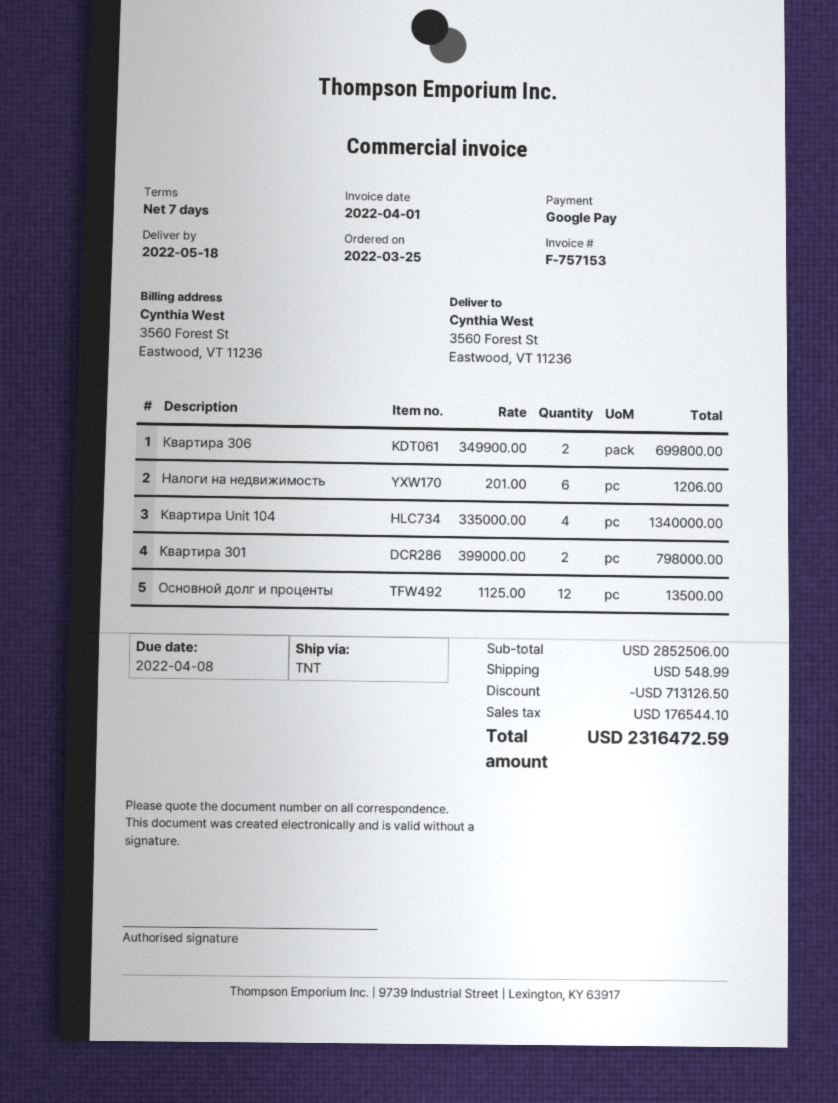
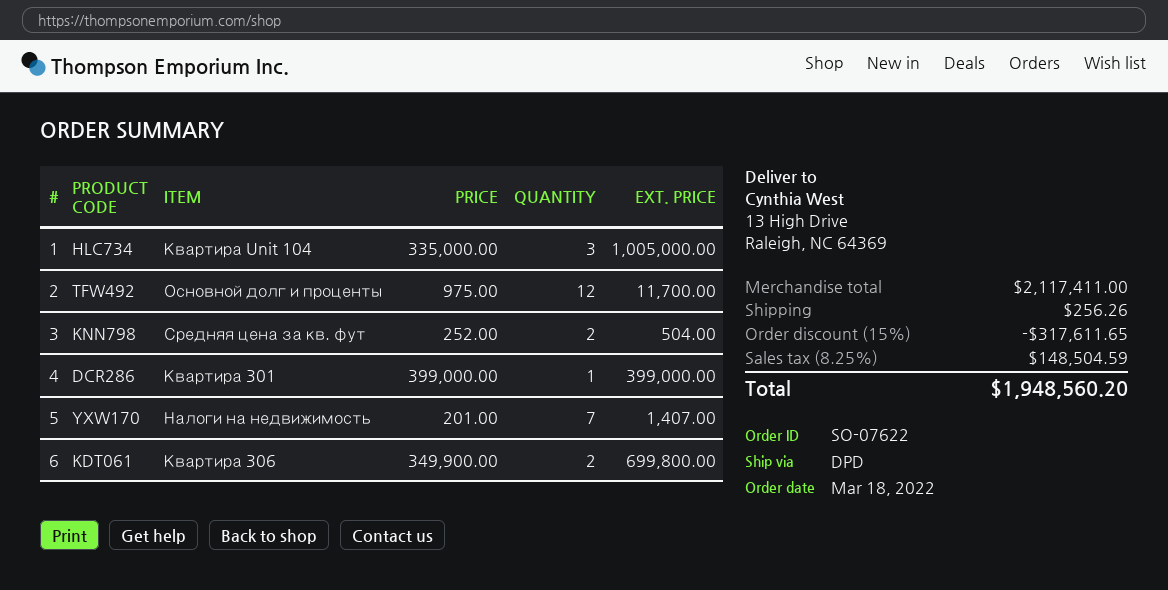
order date: 2022-03-25 -> 2022-03-18
shipping method: TNT -> DPD
ship to: 3560 Forest St, Eastwood, VT 11236 -> 13 High Drive, Raleigh, NC 64369
Налоги на недвижимость: 6 x 201.00 = 1206.00 -> 7 x 201.00 = 1407.00
Квартира Unit 104: 4 x 335000.00 = 1340000.00 -> 3 x 335000.00 = 1005000.00
Квартира 301: 2 x 399000.00 = 798000.00 -> 1 x 399000.00 = 399000.00
Основной долг и проценты: 12 x 1125.00 = 13500.00 -> 12 x 975.00 = 11700.00
Средняя цена за кв. фут: none -> 2 x 252.00 = 504.00
subtotal: 2852506.00 -> 2117411.00
discount: 713126.50 -> 317611.65
shipping: 548.99 -> 256.26
tax: 176544.10 -> 148504.59
total: 2316472.59 -> 1948560.20

